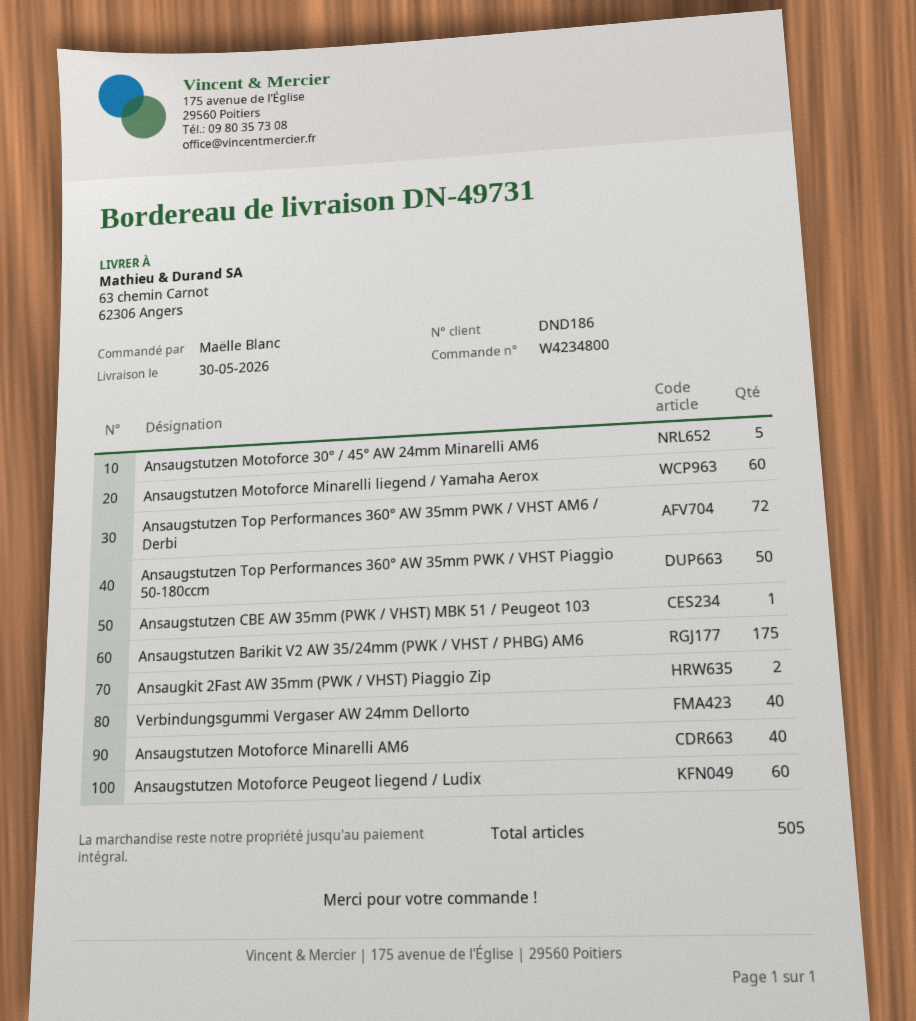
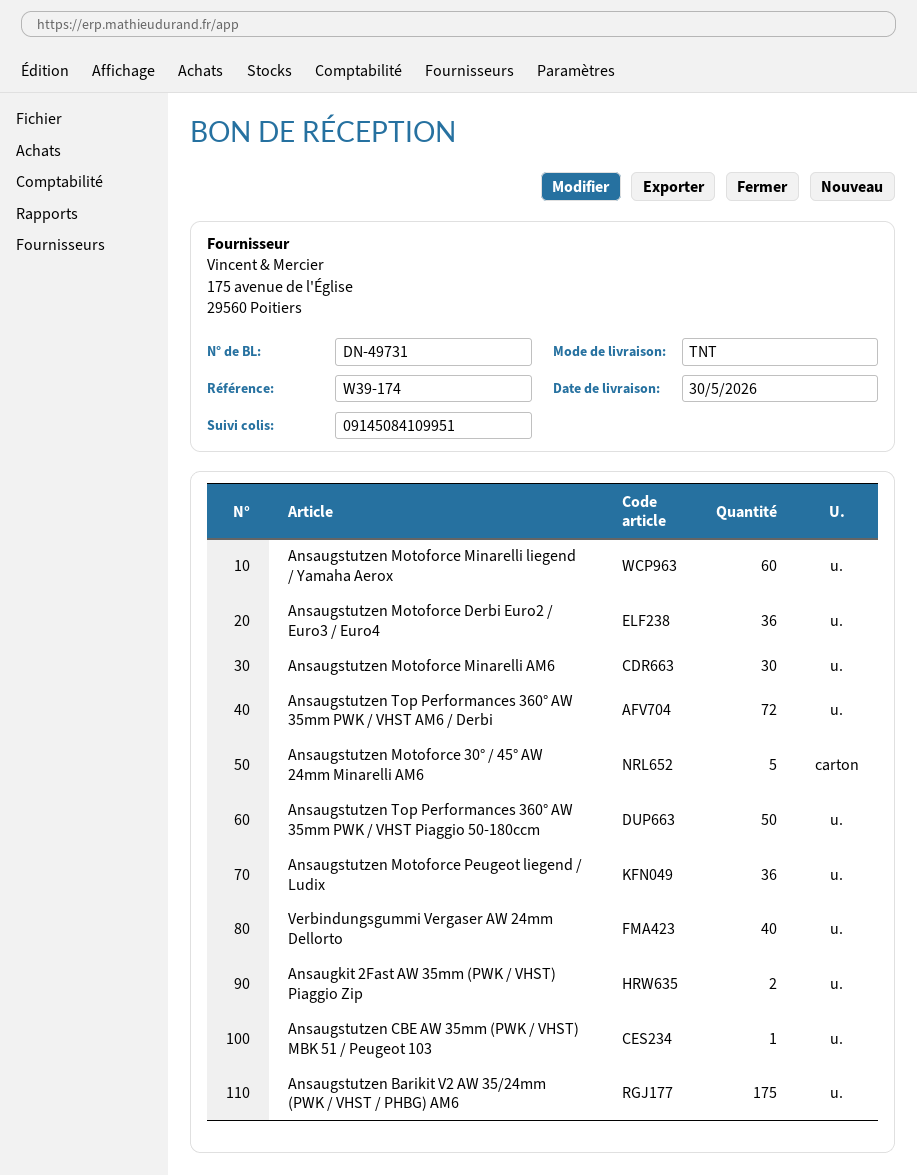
Ansaugstutzen Motoforce Minarelli AM6: 40 -> 30
Ansaugstutzen Motoforce Peugeot liegend / Ludix: 60 -> 36
Ansaugstutzen Motoforce Derbi Euro2 / Euro3 / Euro4: none -> 36

